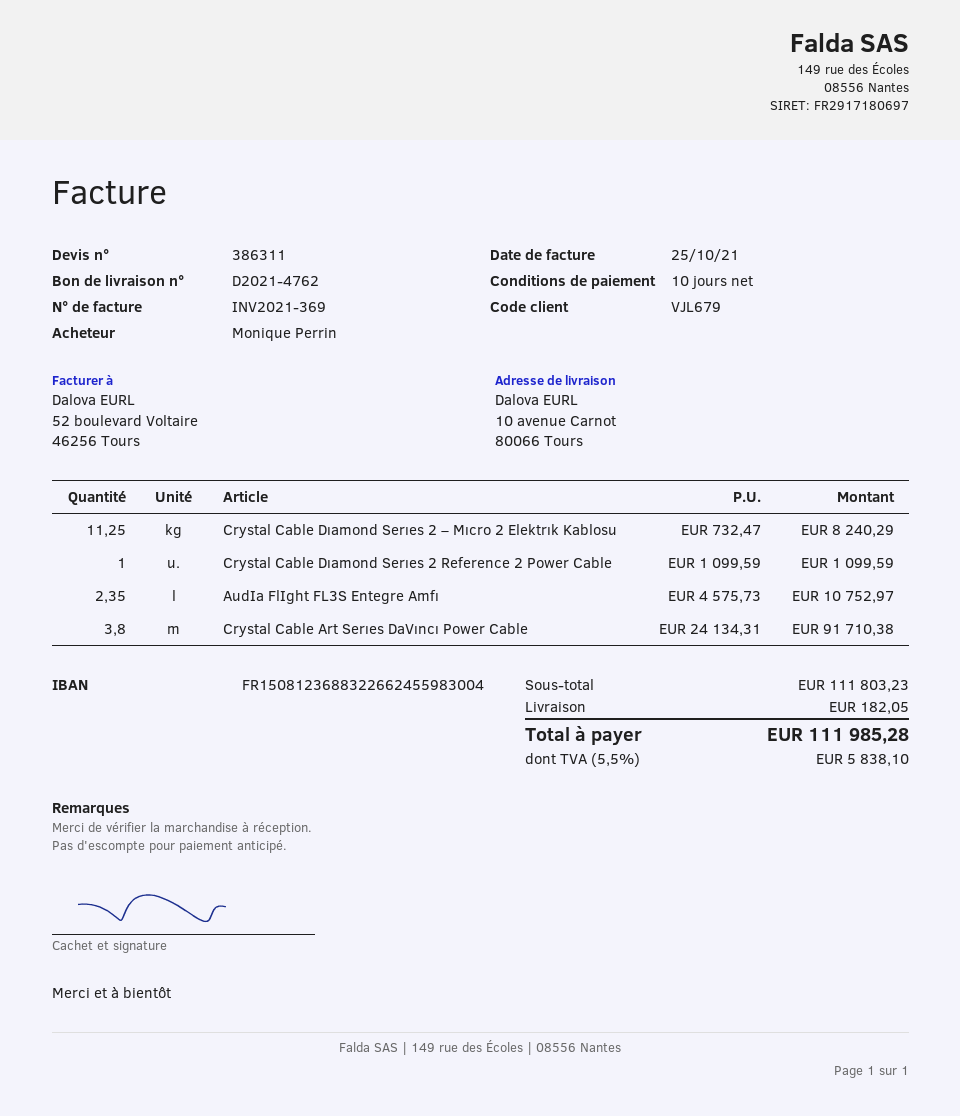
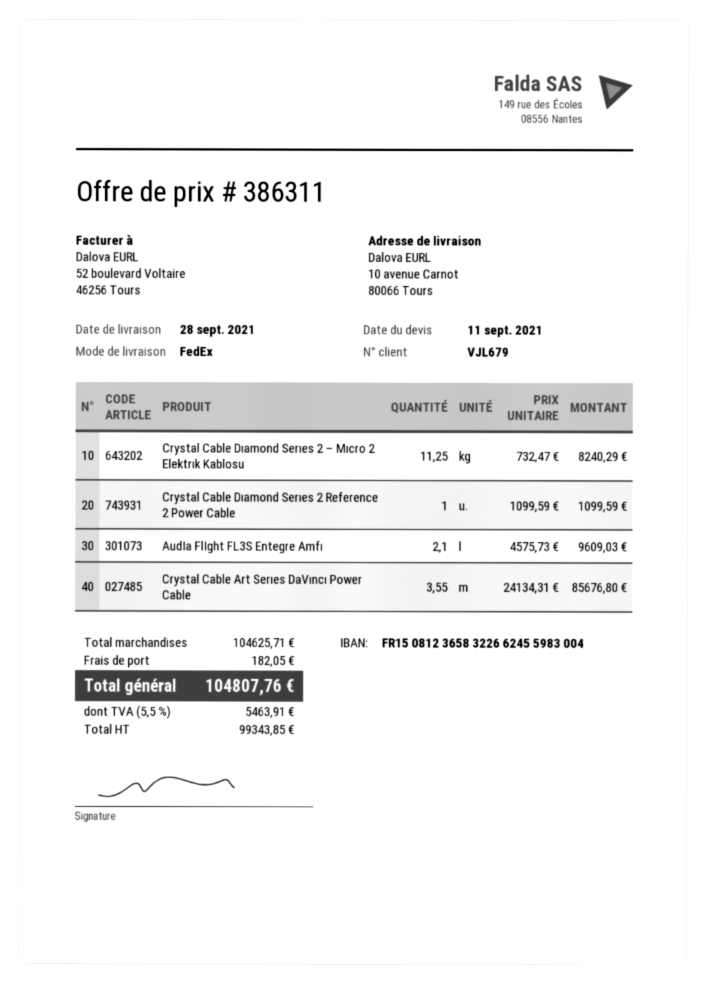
bank account: FR1508123688322662455983004 -> FR1508123658322662455983004
AudIa FlIght FL3S Entegre Amfı: 2.35 x 4575.73 = 10752.97 -> 2.1 x 4575.73 = 9609.03
Crystal Cable Art Serıes DaVıncı Power Cable: 3.8 x 24134.31 = 91710.38 -> 3.55 x 24134.31 = 85676.80
subtotal: 111803.23 -> 104625.71
tax: 5.5% = 5838.10 -> 5.5% = 5463.91
total: 111985.28 -> 104807.76

